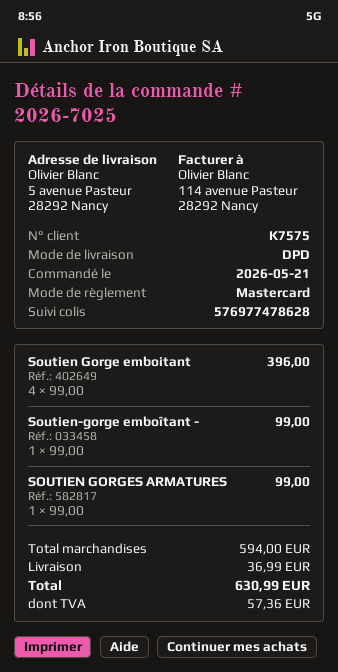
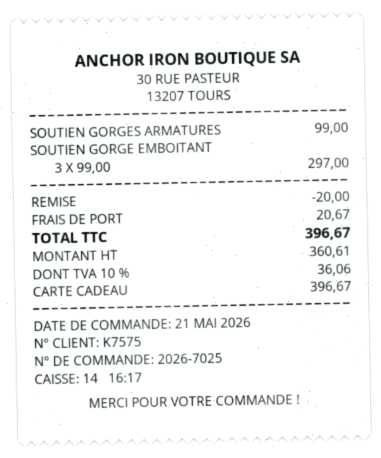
payment method: Mastercard -> gift card
Soutien Gorge emboitant: 4 x 99.00 = 396.00 -> 3 x 99.00 = 297.00
Soutien-gorge emboîtant -: 1 x 99.00 = 99.00 -> none
discount: none -> 20.00
shipping: 36.99 -> 20.67
tax: 57.36 -> 36.06
total: 630.99 -> 396.67

